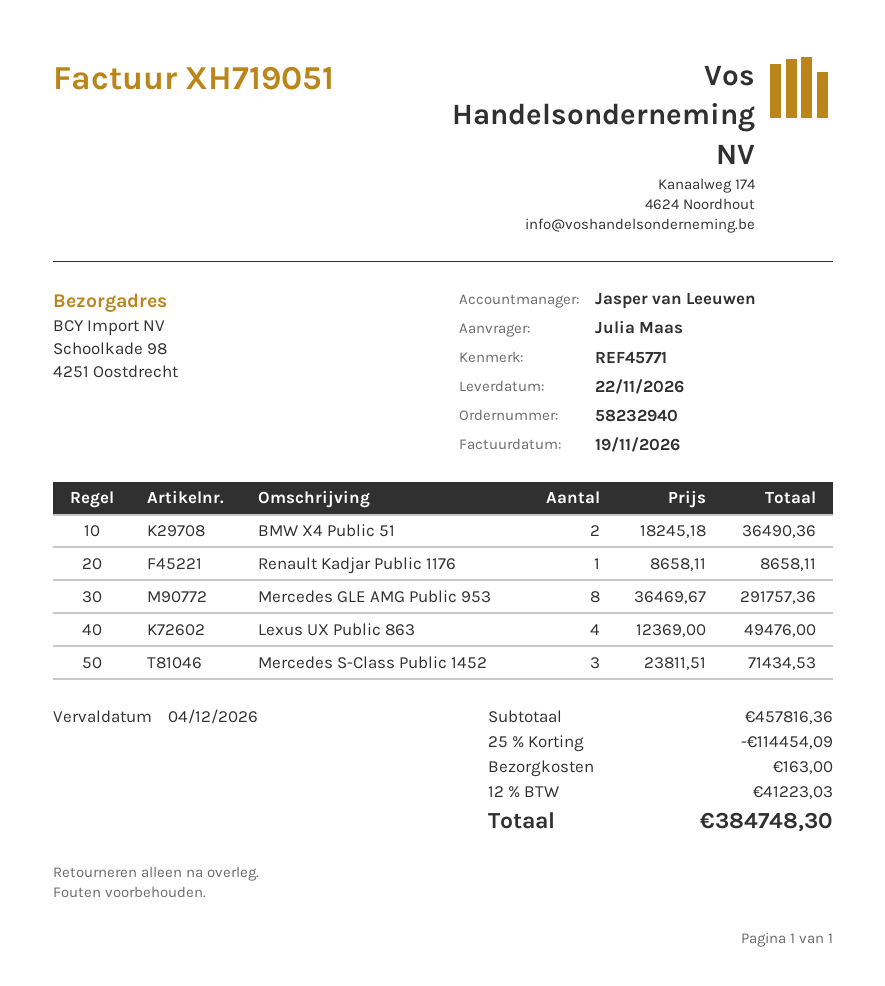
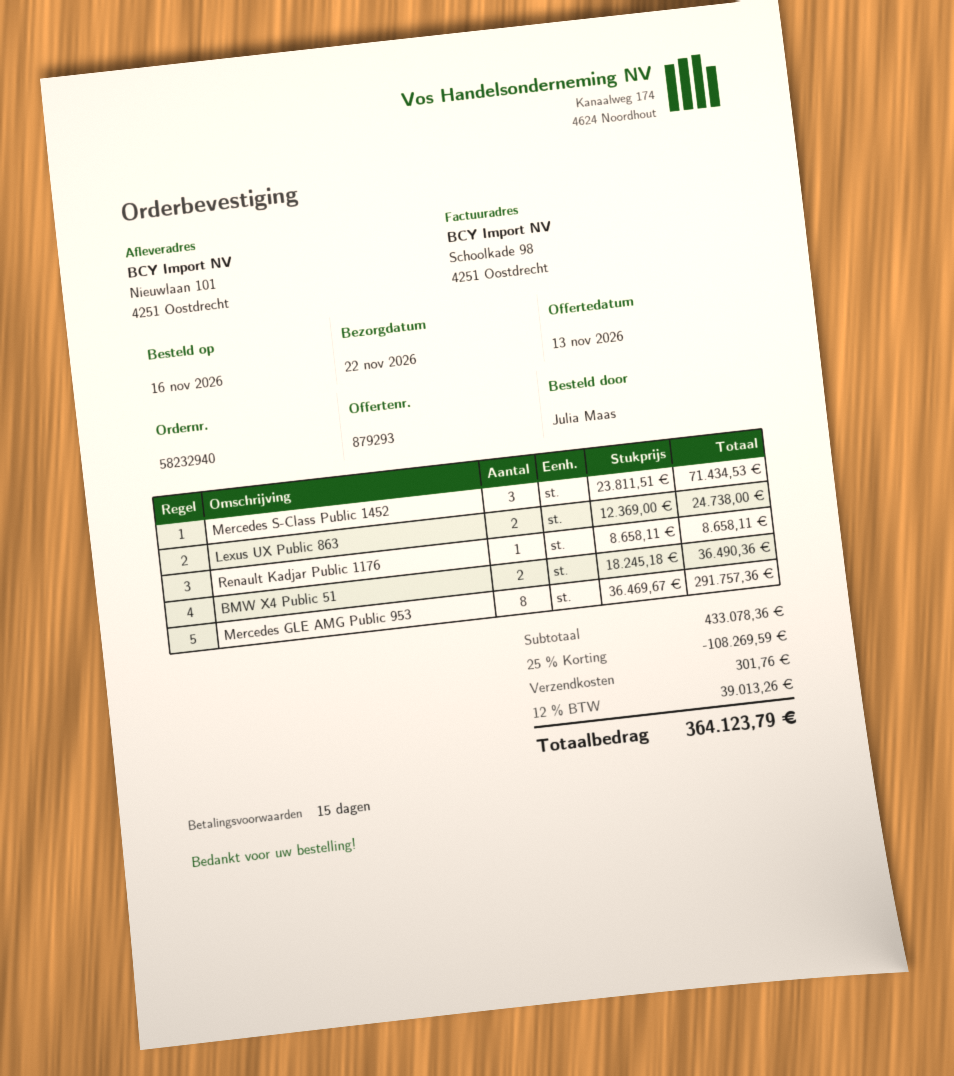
ship to: Schoolkade 98, 4251 Oostdrecht -> Nieuwlaan 101, 4251 Oostdrecht
Lexus UX Public 863: 4 x 12369.00 = 49476.00 -> 2 x 12369.00 = 24738.00
subtotal: 457816.36 -> 433078.36
discount: 25% = 114454.09 -> 25% = 108269.59
shipping: 163.00 -> 301.76
tax: 12% = 41223.03 -> 12% = 39013.26
total: 384748.30 -> 364123.79

